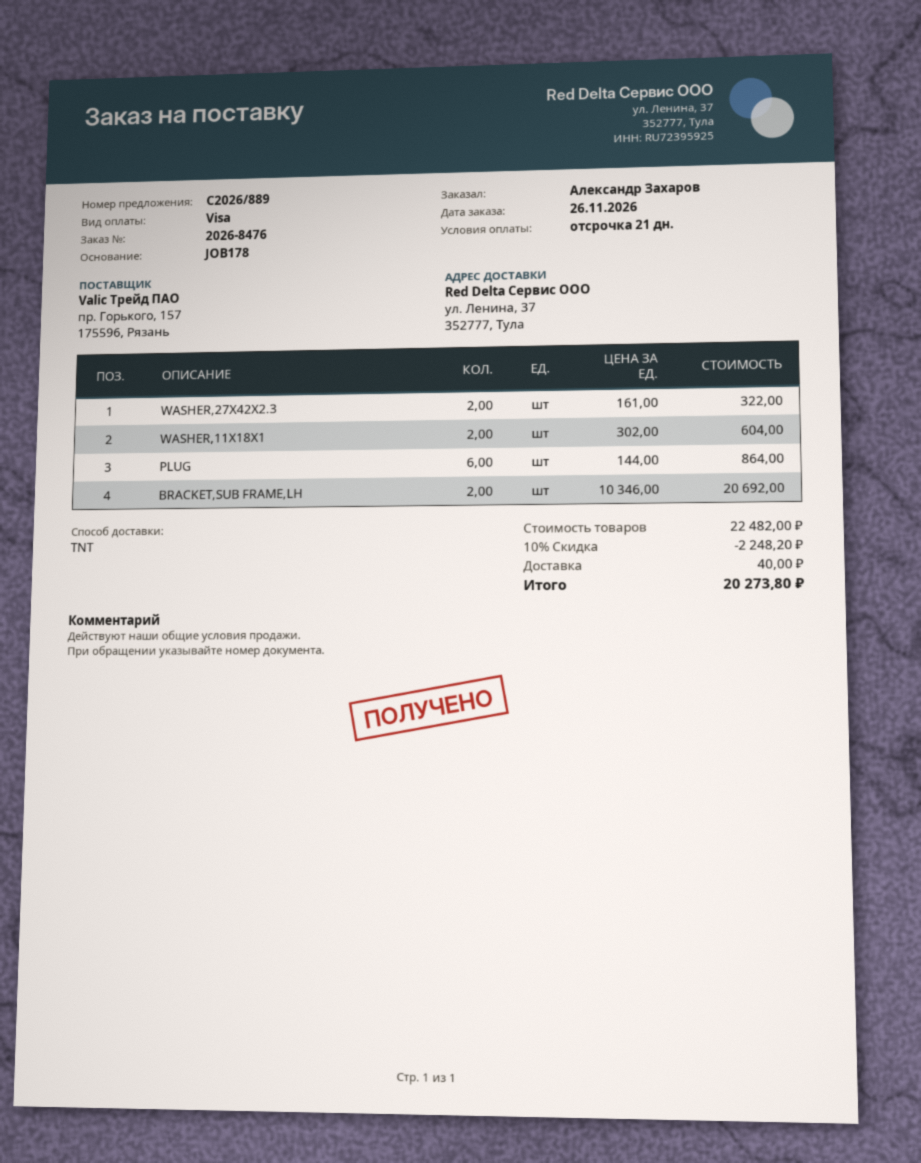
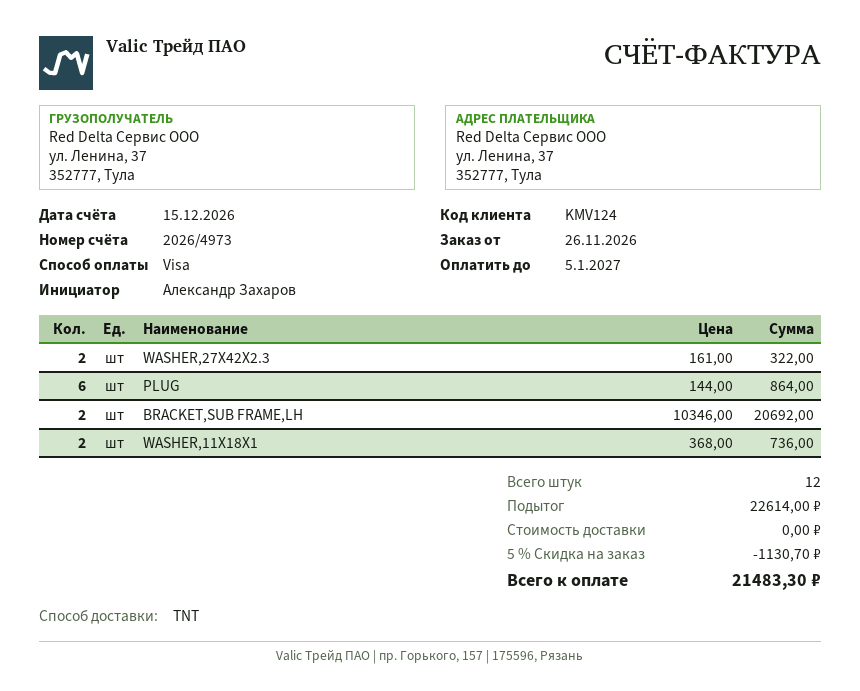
WASHER,11X18X1: 2 x 302.00 = 604.00 -> 2 x 368.00 = 736.00
subtotal: 22482.00 -> 22614.00
discount: 10% = 2248.20 -> 5% = 1130.70
shipping: 40.00 -> 0.00
total: 20273.80 -> 21483.30

